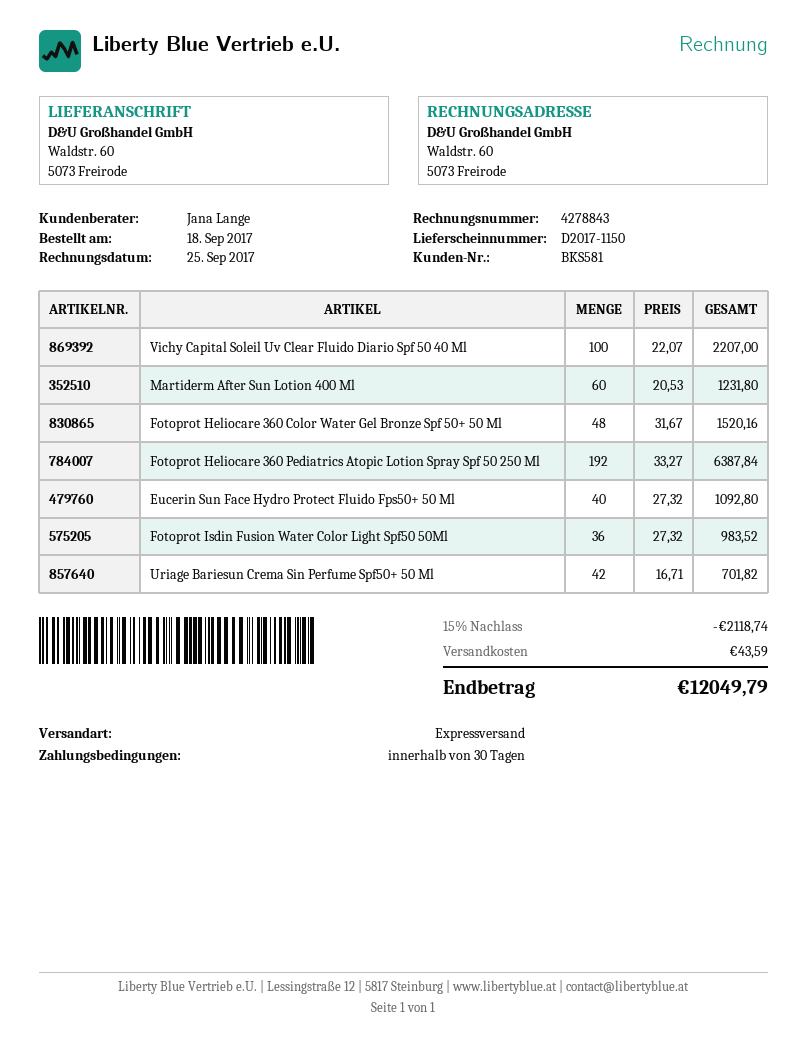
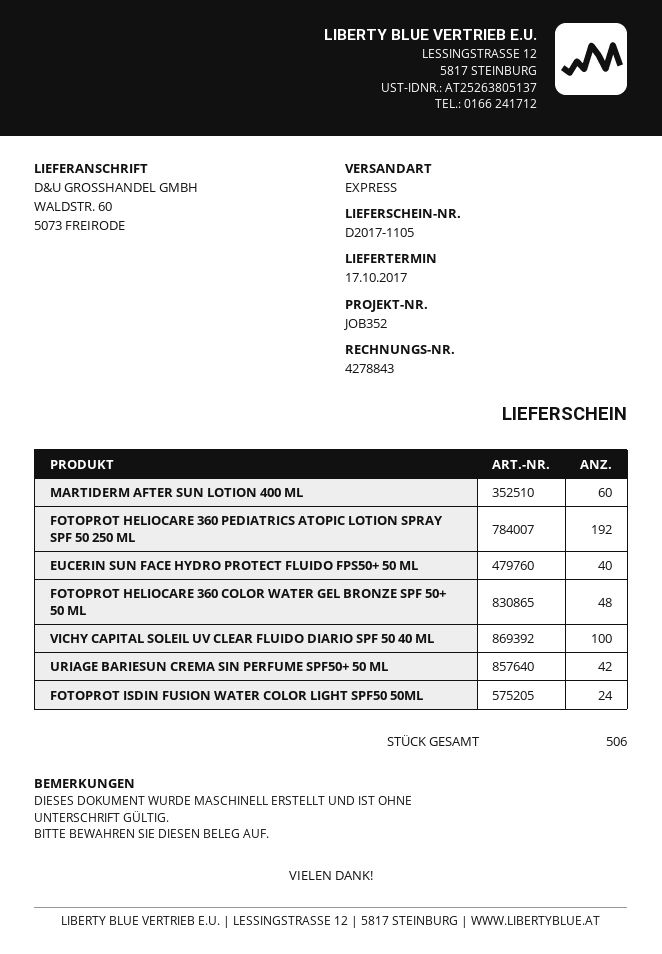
delivery note number: D2017-1150 -> D2017-1105
Fotoprot Isdin Fusion Water Color Light Spf50 50Ml: 36 -> 24

